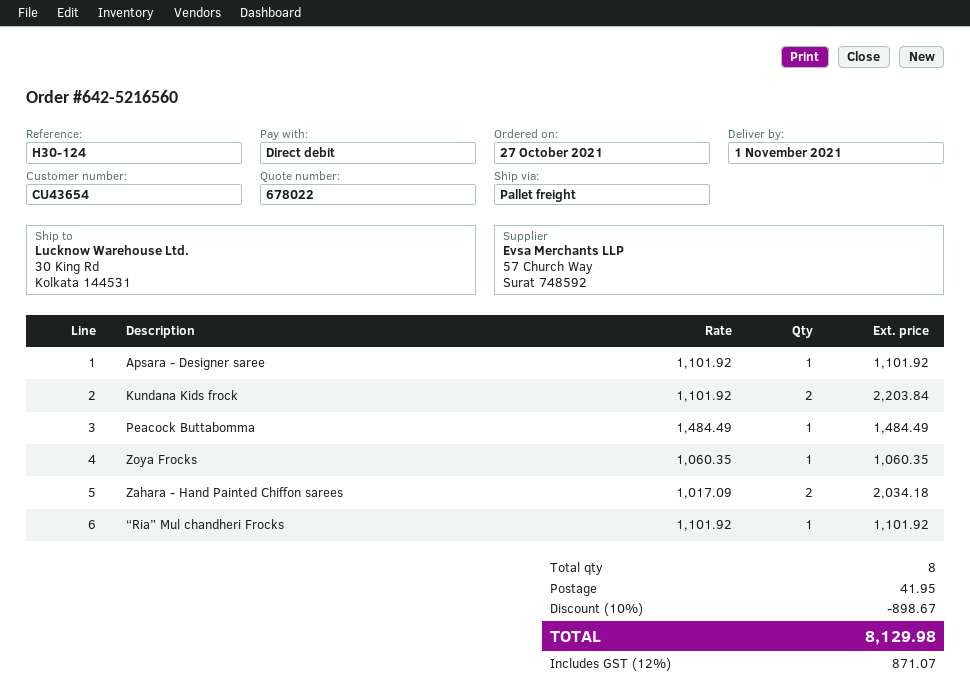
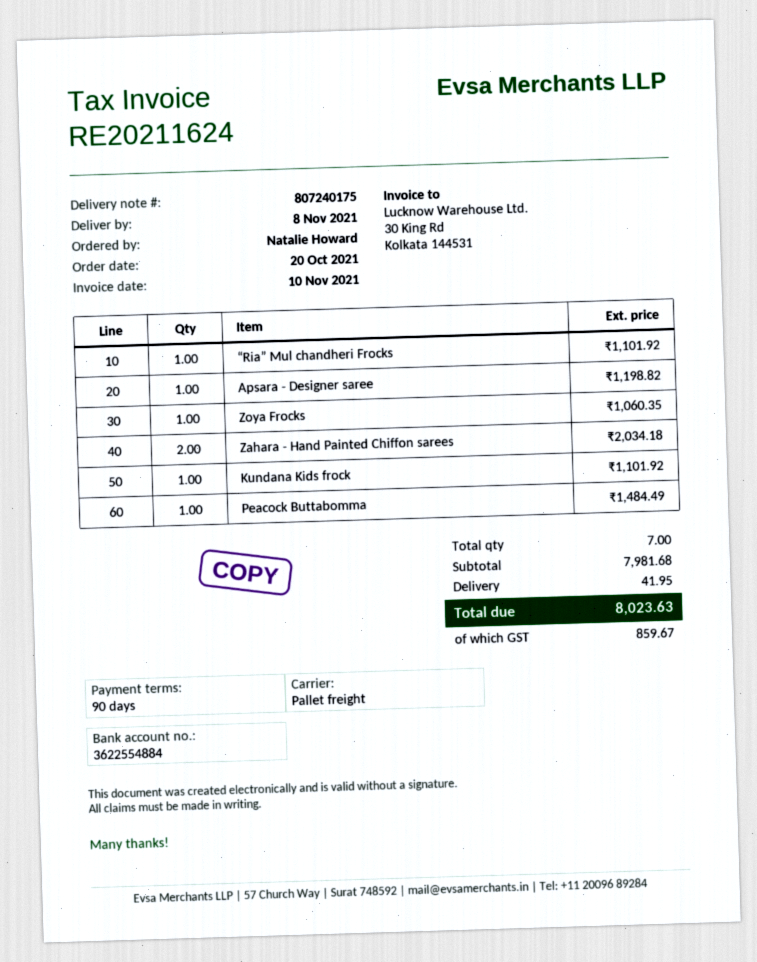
order date: 2021-10-27 -> 2021-10-20
delivery date: 2021-11-01 -> 2021-11-08
Apsara - Designer saree: 1 for 1101.92 -> 1 for 1198.82
Kundana Kids frock: 2 for 2203.84 -> 1 for 1101.92
total quantity: 8 -> 7
discount: 10% = 898.67 -> none
tax: 871.07 -> 859.67
total: 8129.98 -> 8023.63

